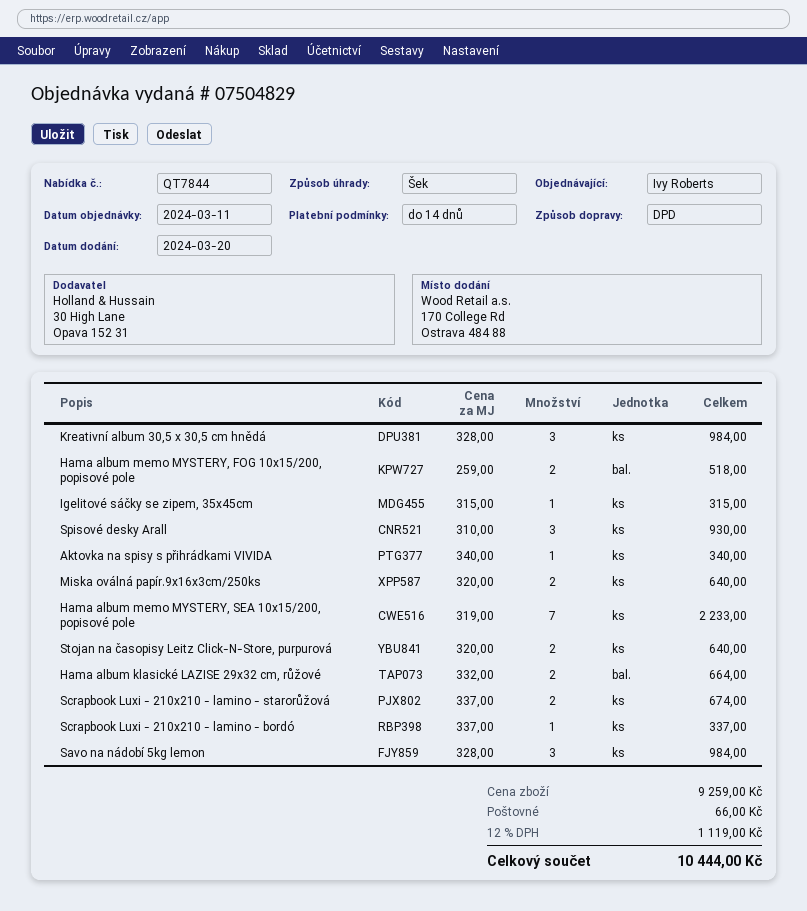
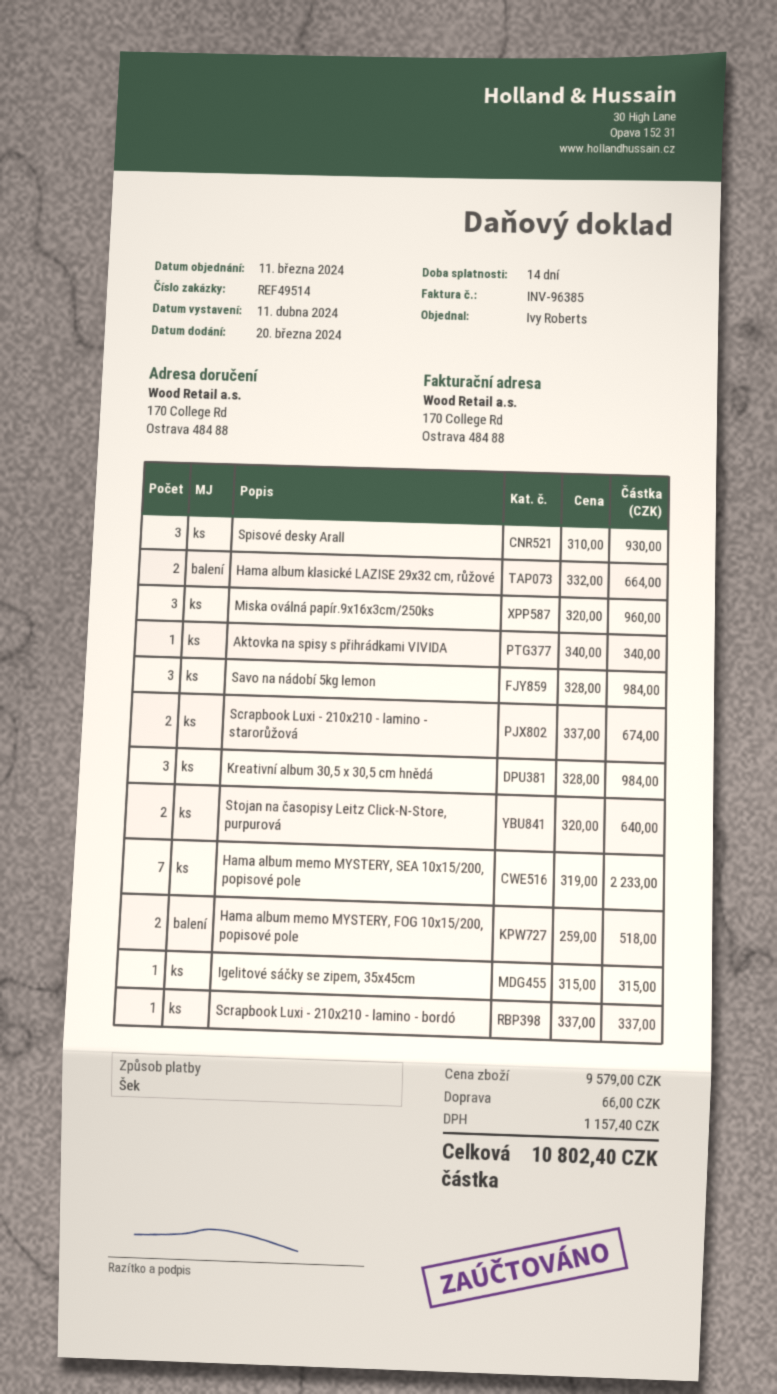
Miska oválná papír.9x16x3cm/250ks: 2 x 320.00 = 640.00 -> 3 x 320.00 = 960.00
subtotal: 9259.00 -> 9579.00
tax: 1119.00 -> 1157.40
total: 10444.00 -> 10802.40

